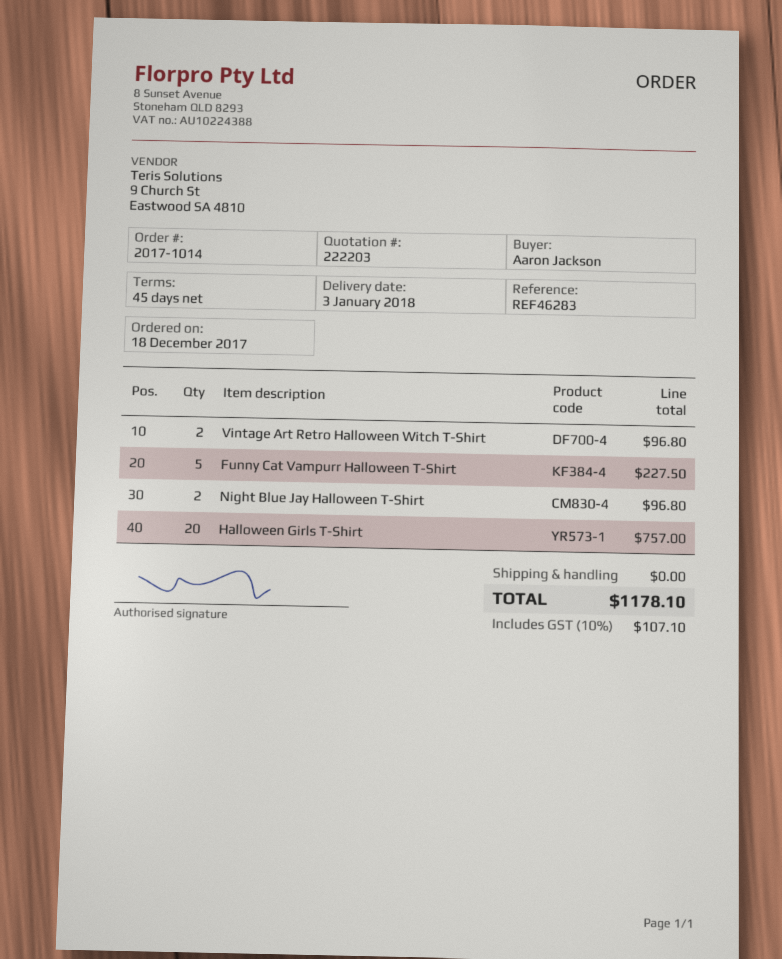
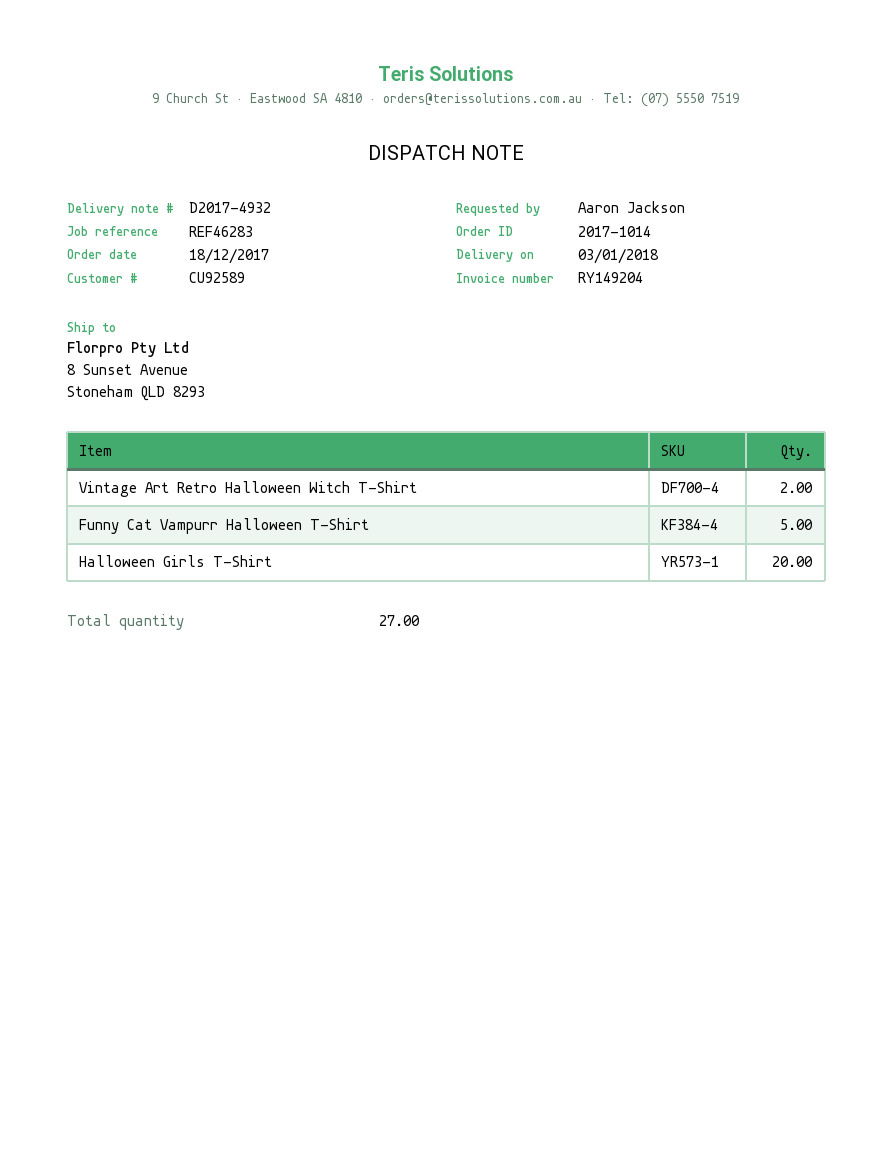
Night Blue Jay Halloween T-Shirt: 2 -> none

